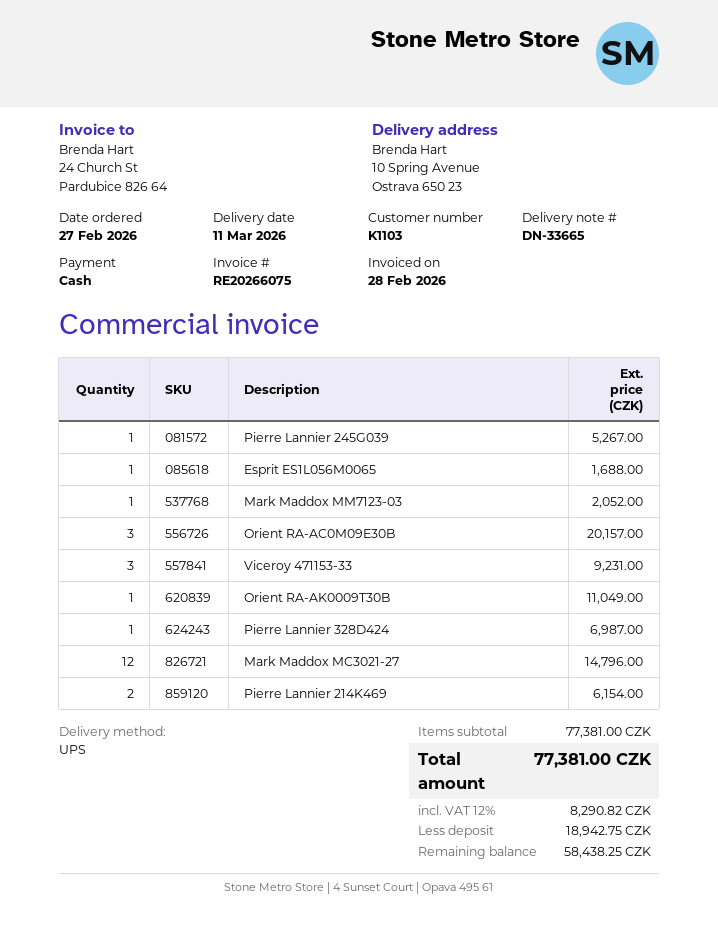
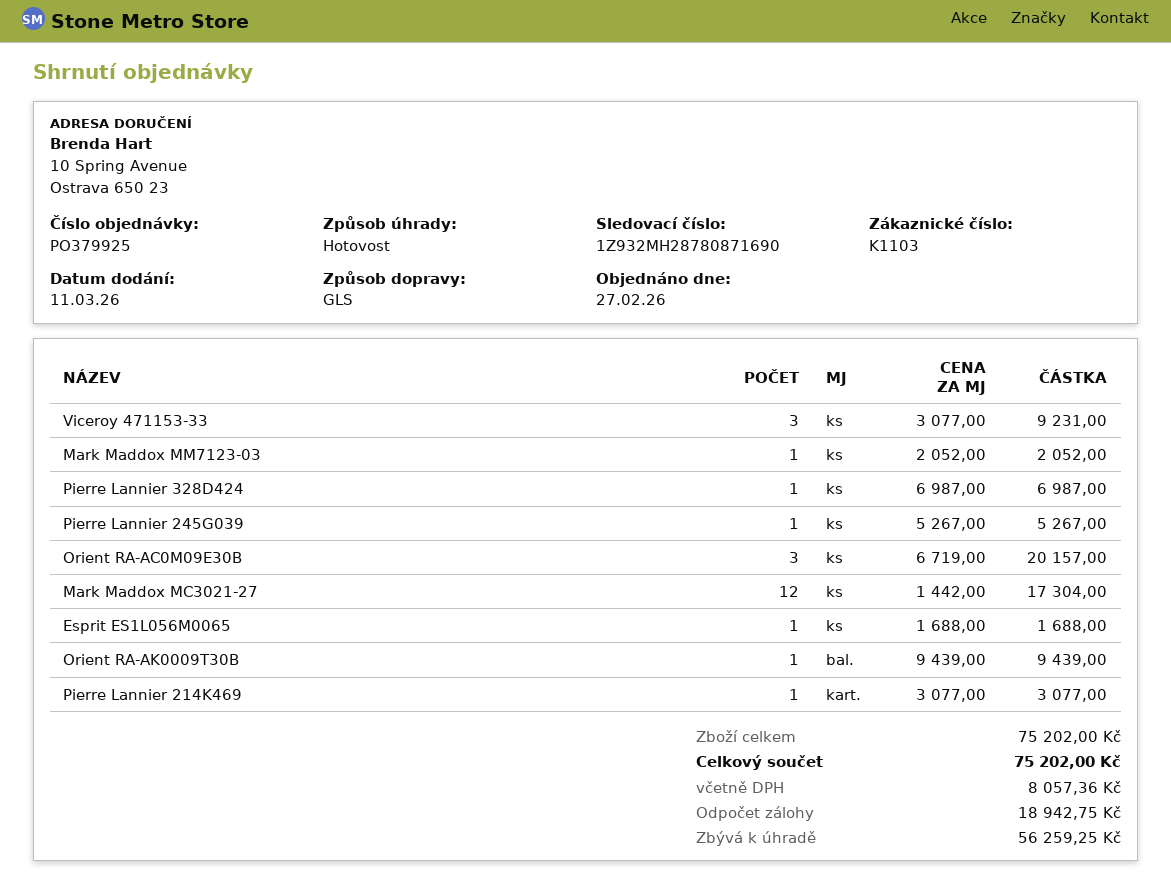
shipping method: UPS -> GLS
Orient RA-AK0009T30B: 1 for 11049.00 -> 1 for 9439.00
Mark Maddox MC3021-27: 12 for 14796.00 -> 12 for 17304.00
Pierre Lannier 214K469: 2 for 6154.00 -> 1 for 3077.00
subtotal: 77381.00 -> 75202.00
tax: 8290.82 -> 8057.36
total: 77381.00 -> 75202.00
balance: 58438.25 -> 56259.25

